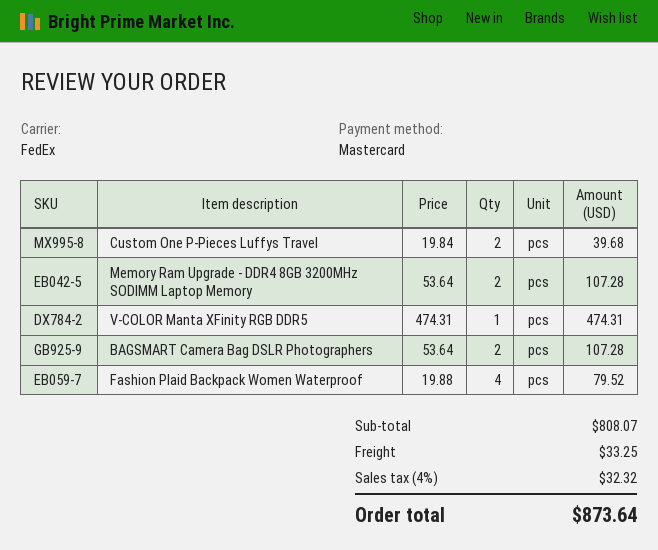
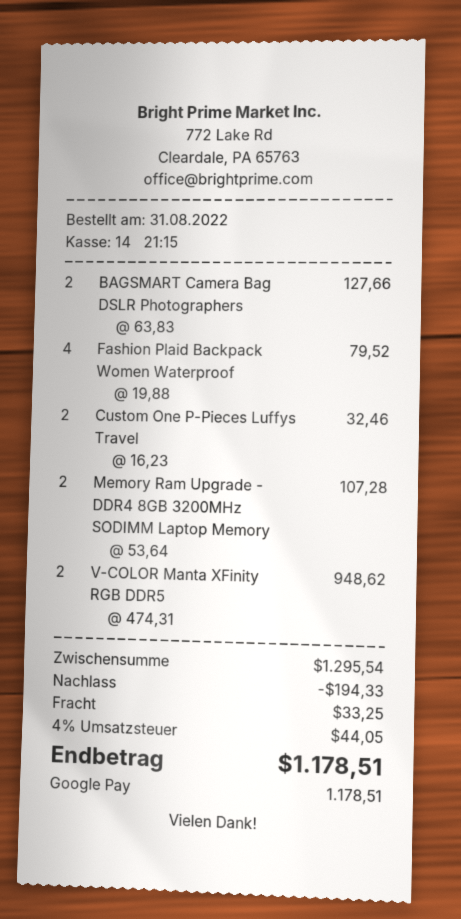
payment method: Mastercard -> Google Pay
Custom One P-Pieces Luffys Travel: 2 x 19.84 = 39.68 -> 2 x 16.23 = 32.46
V-COLOR Manta XFinity RGB DDR5: 1 x 474.31 = 474.31 -> 2 x 474.31 = 948.62
BAGSMART Camera Bag DSLR Photographers: 2 x 53.64 = 107.28 -> 2 x 63.83 = 127.66
subtotal: 808.07 -> 1295.54
discount: none -> 194.33
tax: 4% = 32.32 -> 4% = 44.05
total: 873.64 -> 1178.51

